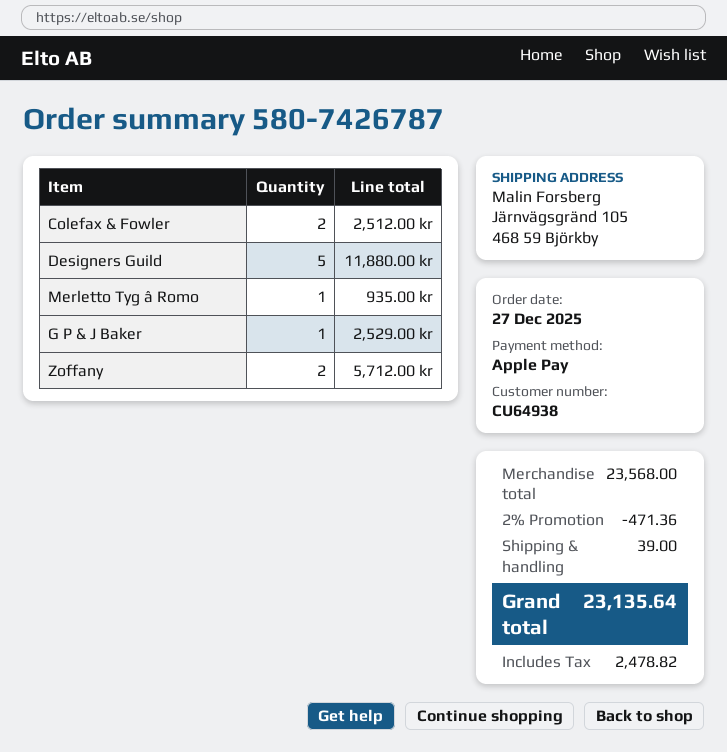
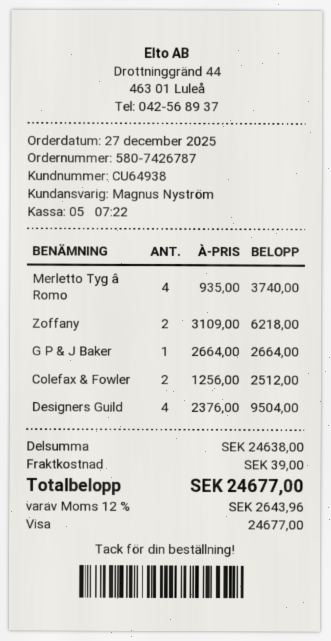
payment method: Apple Pay -> Visa
Designers Guild: 5 for 11880.00 -> 4 for 9504.00
Merletto Tyg â Romo: 1 for 935.00 -> 4 for 3740.00
G P & J Baker: 1 for 2529.00 -> 1 for 2664.00
Zoffany: 2 for 5712.00 -> 2 for 6218.00
subtotal: 23568.00 -> 24638.00
discount: 2% = 471.36 -> none
tax: 2478.82 -> 2643.96
total: 23135.64 -> 24677.00

